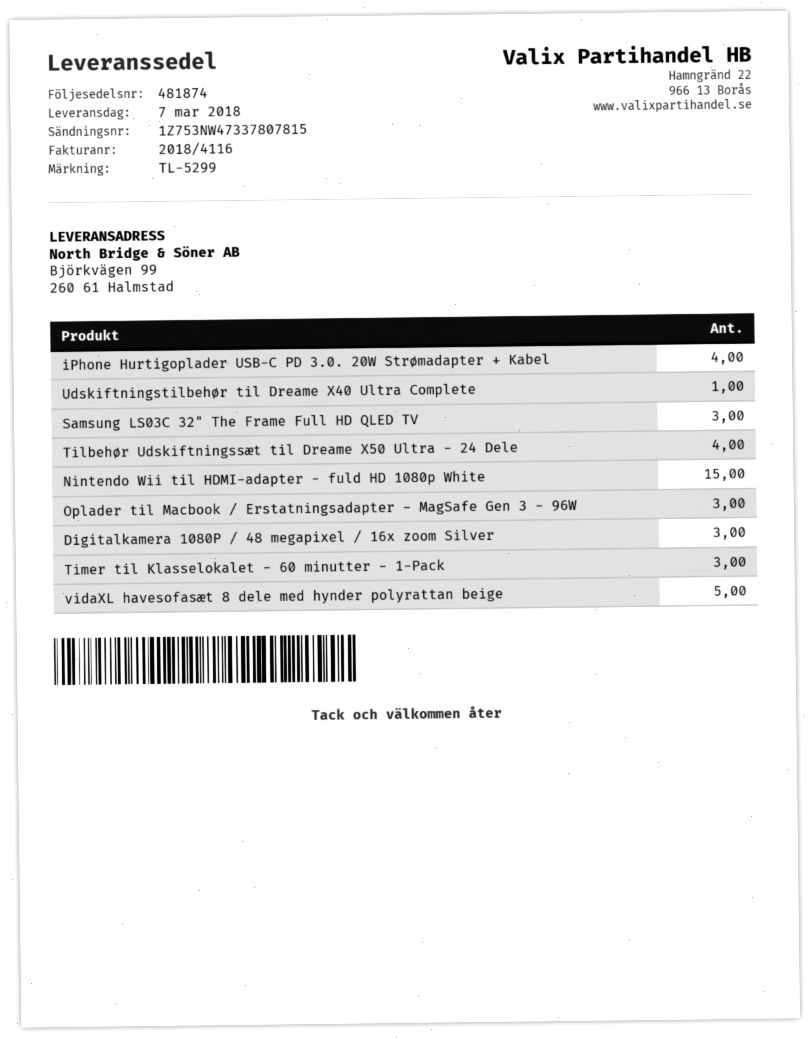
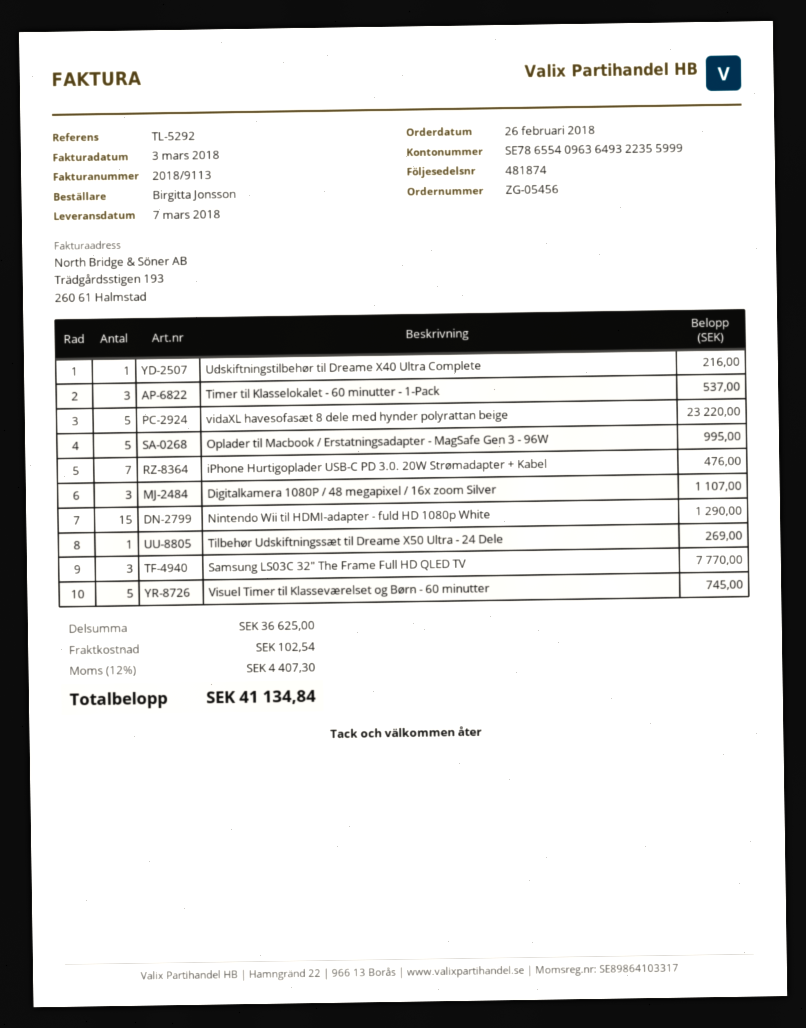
invoice number: 2018/4116 -> 2018/9113
reference: TL-5299 -> TL-5292
iPhone Hurtigoplader USB-C PD 3.0. 20W Strømadapter + Kabel: 4 -> 7
Tilbehør Udskiftningssæt til Dreame X50 Ultra - 24 Dele: 4 -> 1
Oplader til Macbook / Erstatningsadapter - MagSafe Gen 3 - 96W: 3 -> 5
Visuel Timer til Klasseværelset og Børn - 60 minutter: none -> 5

